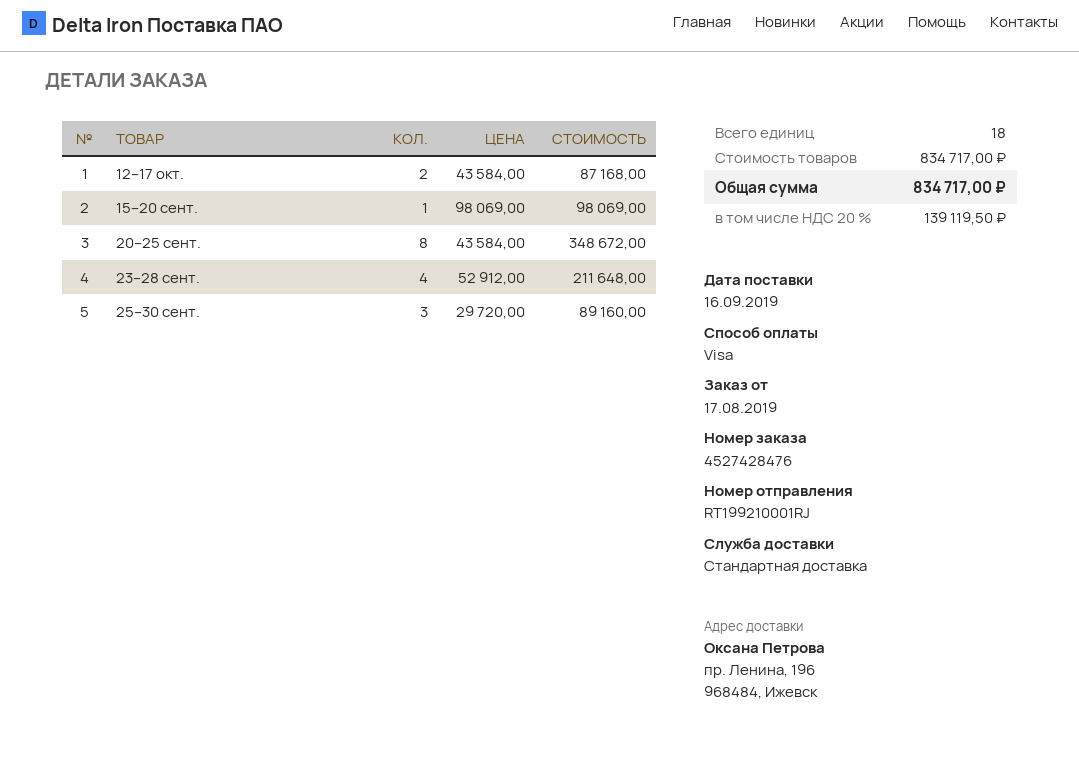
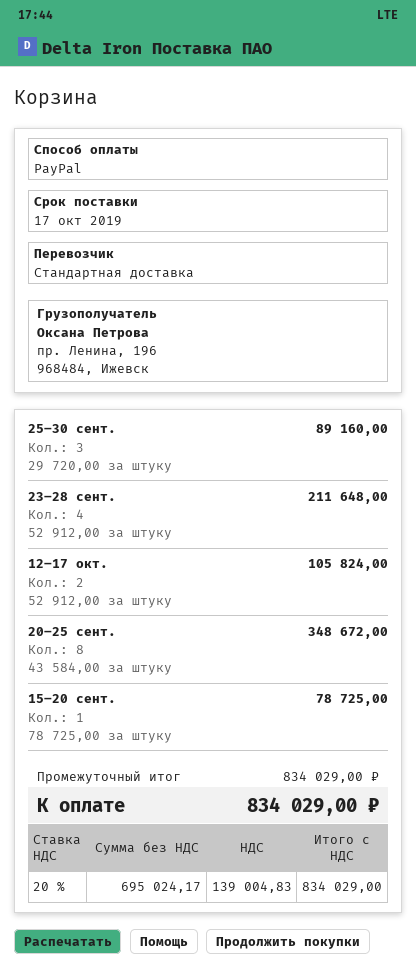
delivery date: 2019-09-16 -> 2019-10-17
payment method: Visa -> PayPal
12–17 окт.: 2 x 43584.00 = 87168.00 -> 2 x 52912.00 = 105824.00
15–20 сент.: 1 x 98069.00 = 98069.00 -> 1 x 78725.00 = 78725.00
subtotal: 834717.00 -> 834029.00
tax: 20% = 139119.50 -> 20% = 139004.83
total: 834717.00 -> 834029.00

